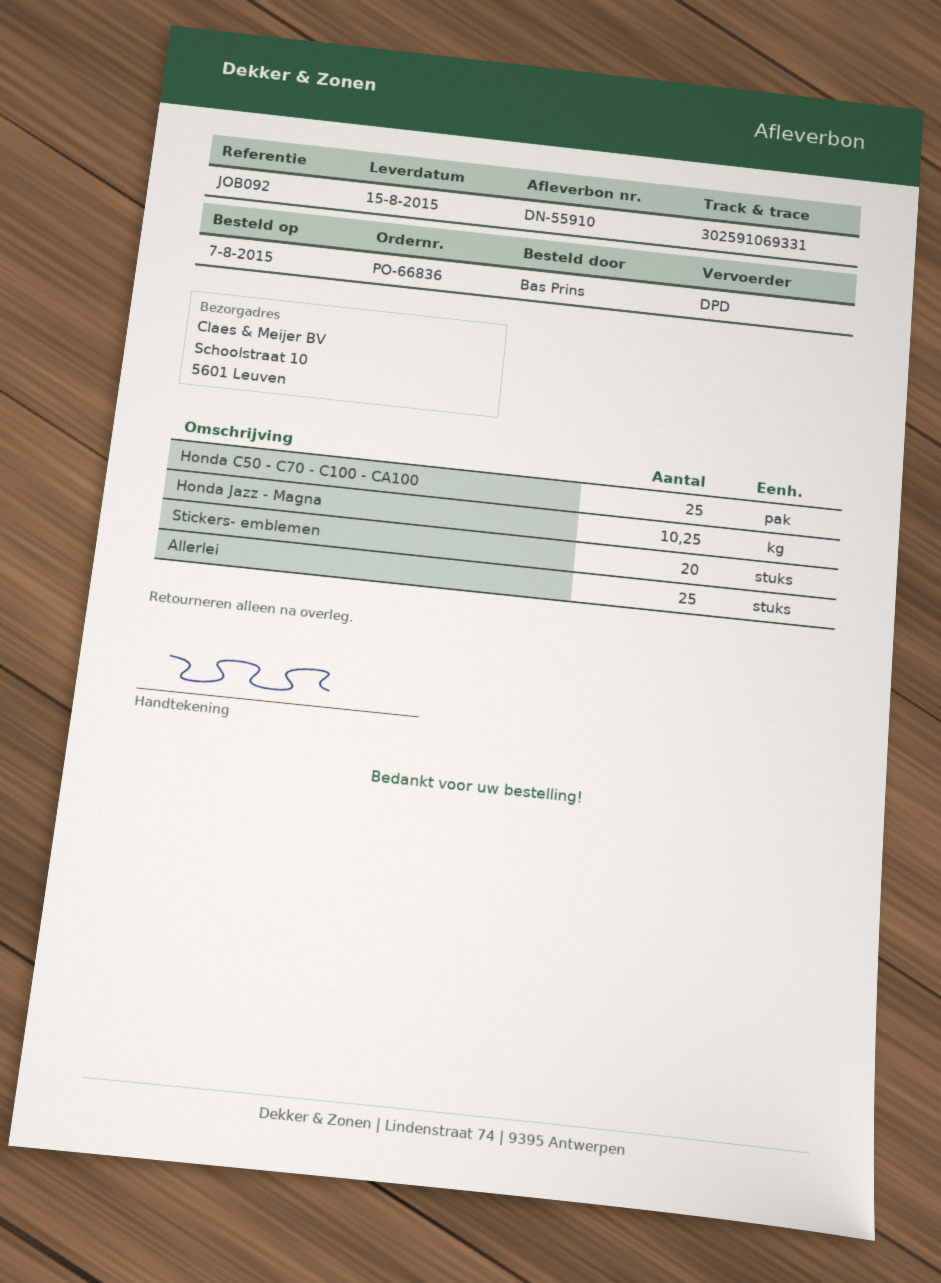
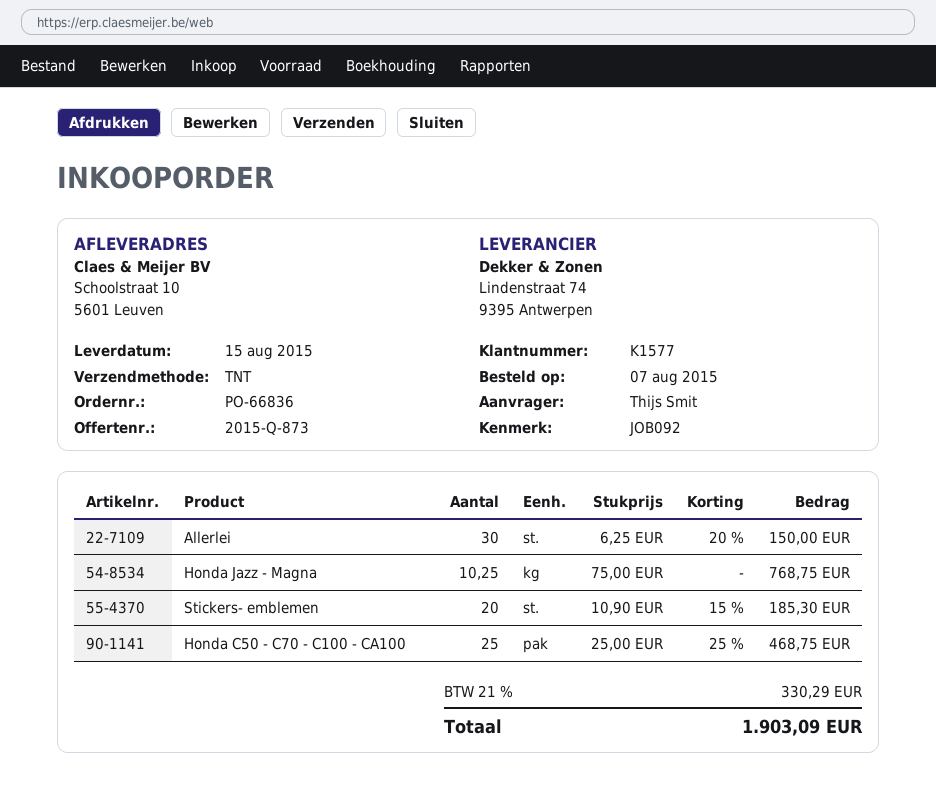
ordered by: Bas Prins -> Thijs Smit
shipping method: DPD -> TNT
Allerlei: 25 -> 30

